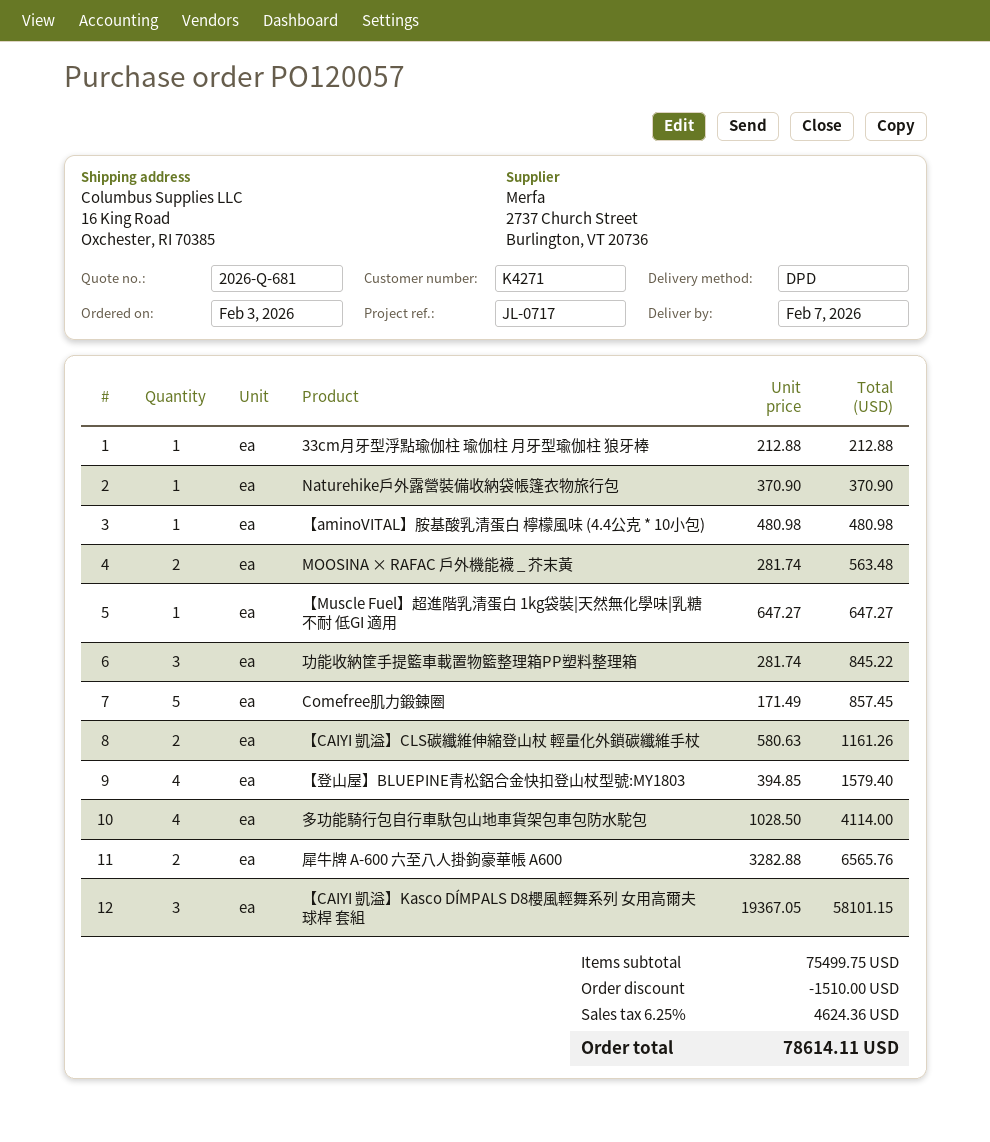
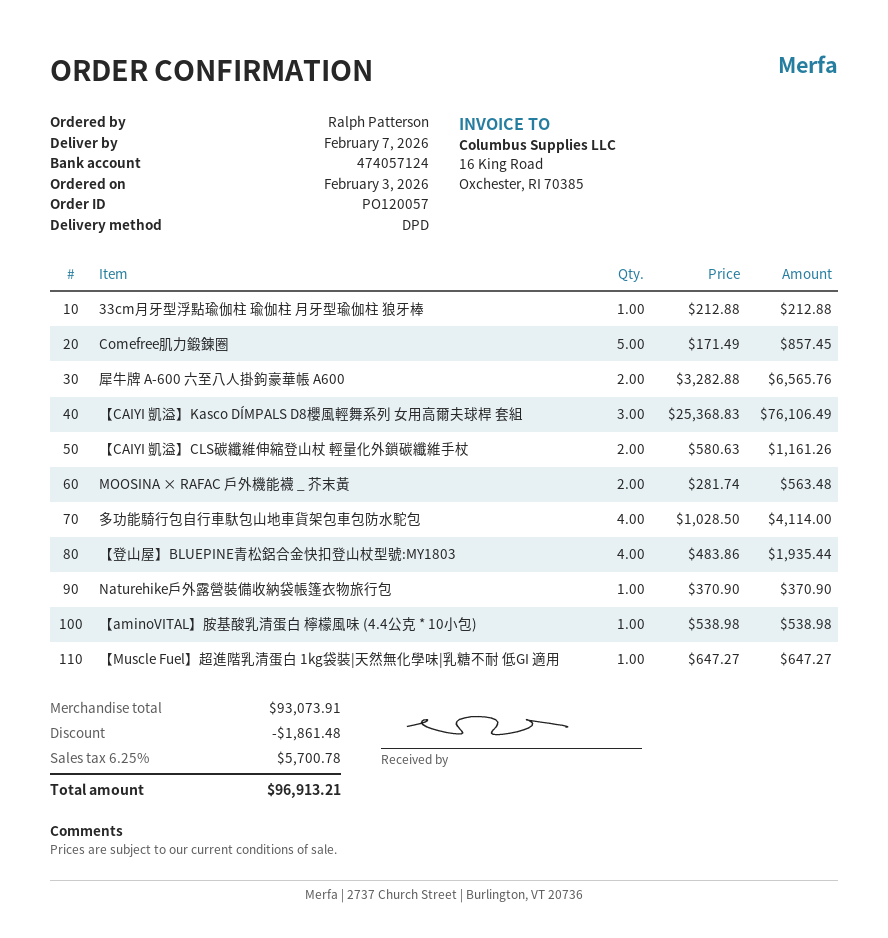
【aminoVITAL】胺基酸乳清蛋白 檸檬風味 (4.4公克 * 10小包): 1 x 480.98 = 480.98 -> 1 x 538.98 = 538.98
功能收納筐手提籃車載置物籃整理箱PP塑料整理箱: 3 x 281.74 = 845.22 -> none
【登山屋】BLUEPINE青松鋁合金快扣登山杖型號:MY1803: 4 x 394.85 = 1579.40 -> 4 x 483.86 = 1935.44
【CAIYI 凱溢】Kasco DÍMPALS D8櫻風輕舞系列 女用高爾夫球桿 套組: 3 x 19367.05 = 58101.15 -> 3 x 25368.83 = 76106.49
subtotal: 75499.75 -> 93073.91
discount: 1510.00 -> 1861.48
tax: 6.25% = 4624.36 -> 6.25% = 5700.78
total: 78614.11 -> 96913.21

